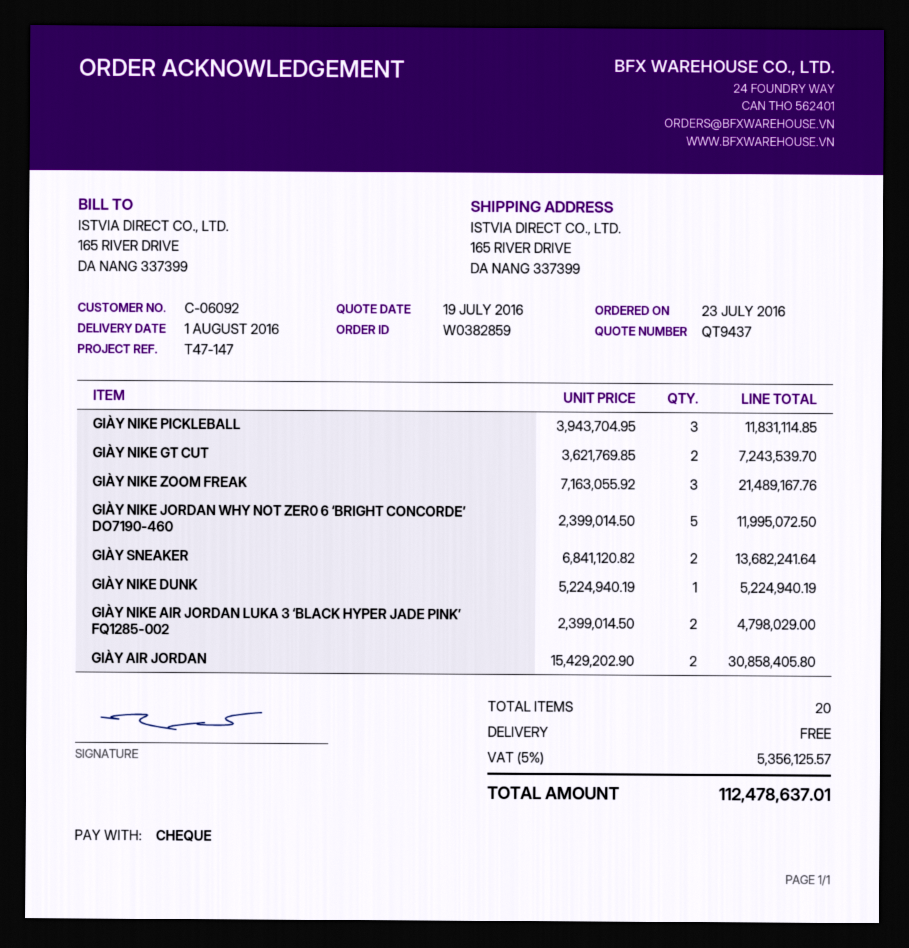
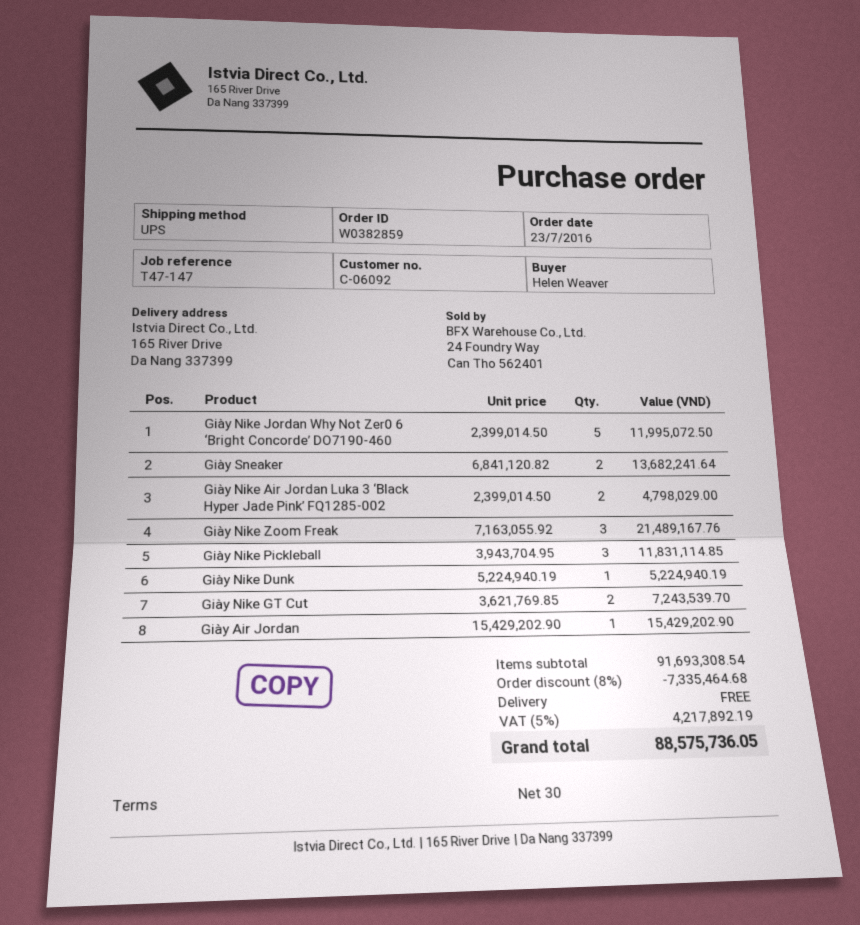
GIÀY AIR JORDAN: 2 x 15429202.90 = 30858405.80 -> 1 x 15429202.90 = 15429202.90
discount: none -> 8% = 7335464.68
tax: 5% = 5356125.57 -> 5% = 4217892.19
total: 112478637.01 -> 88575736.05

